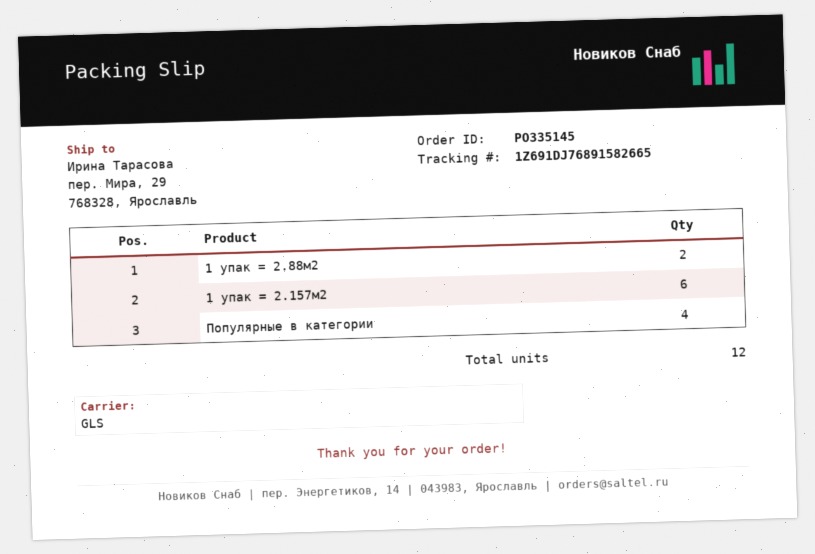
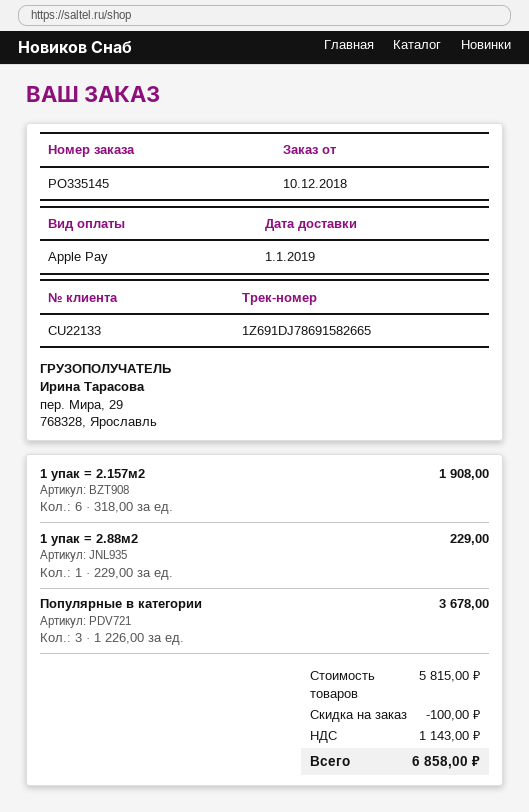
tracking number: 1Z691DJ76891582665 -> 1Z691DJ78691582665
1 упак = 2.88м2: 2 -> 1
Популярные в категории: 4 -> 3

